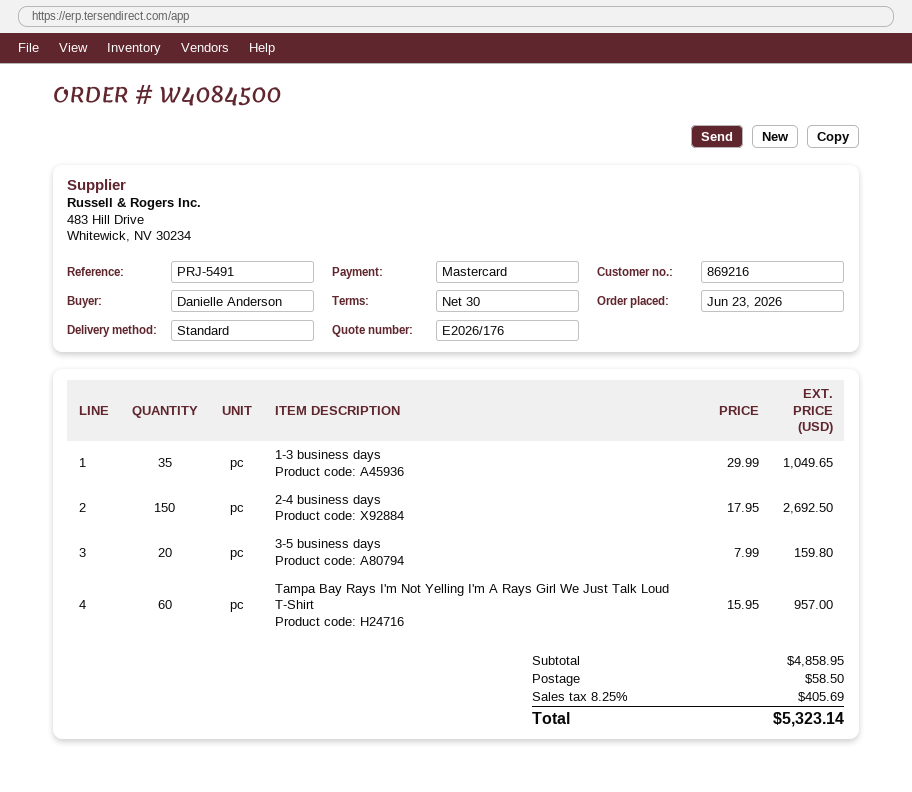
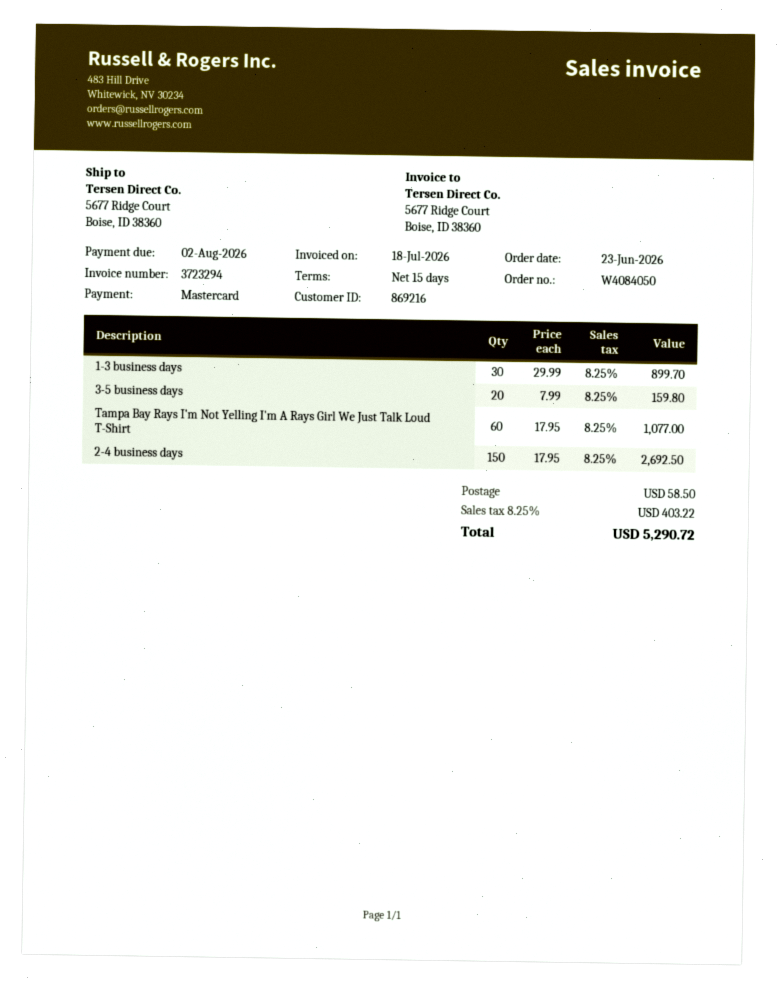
order number: W4084500 -> W4084050
payment terms: 30 days -> 15 days
1-3 business days: 35 x 29.99 = 1049.65 -> 30 x 29.99 = 899.70
Tampa Bay Rays I'm Not Yelling I'm A Rays Girl We Just Talk Loud T-Shirt: 60 x 15.95 = 957.00 -> 60 x 17.95 = 1077.00
tax: 8.25% = 405.69 -> 8.25% = 403.22
total: 5323.14 -> 5290.72

